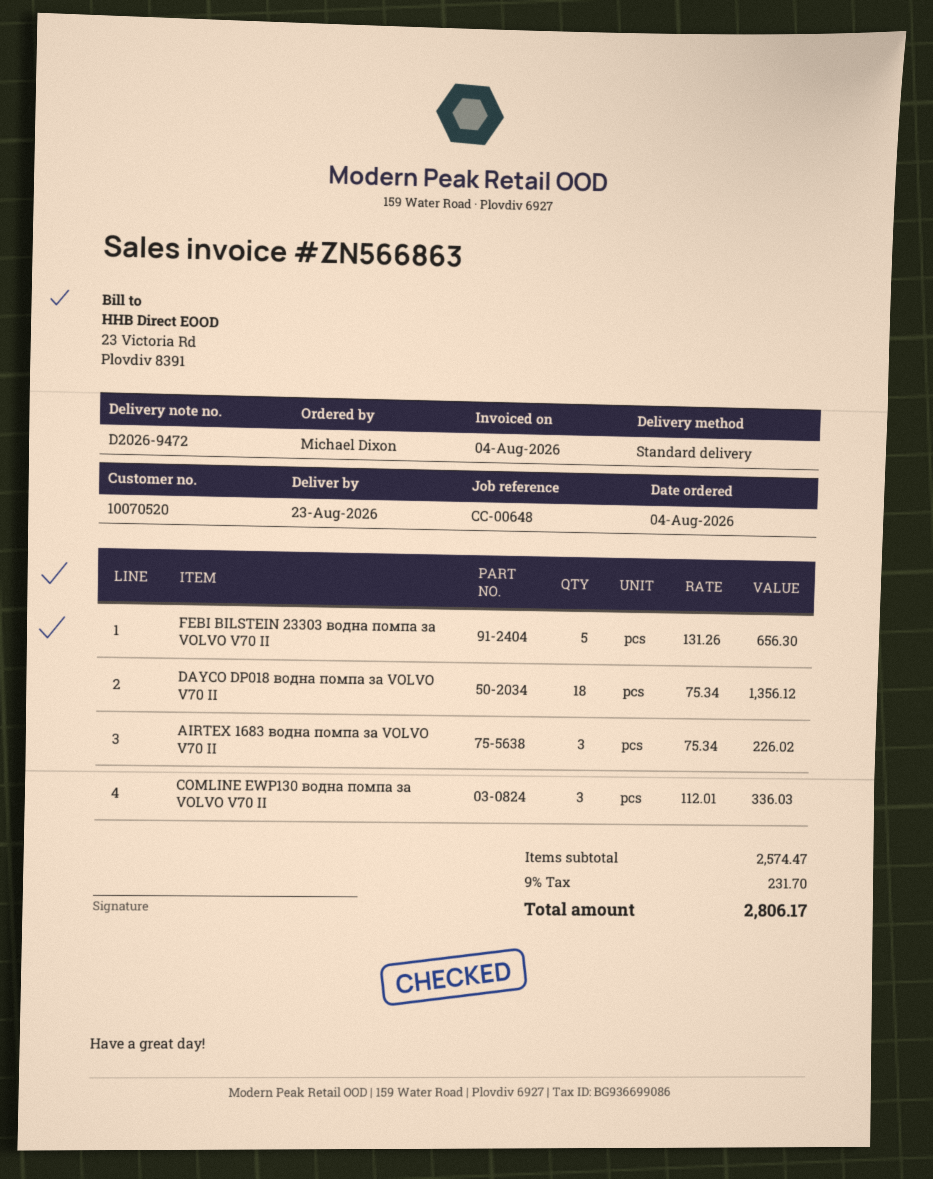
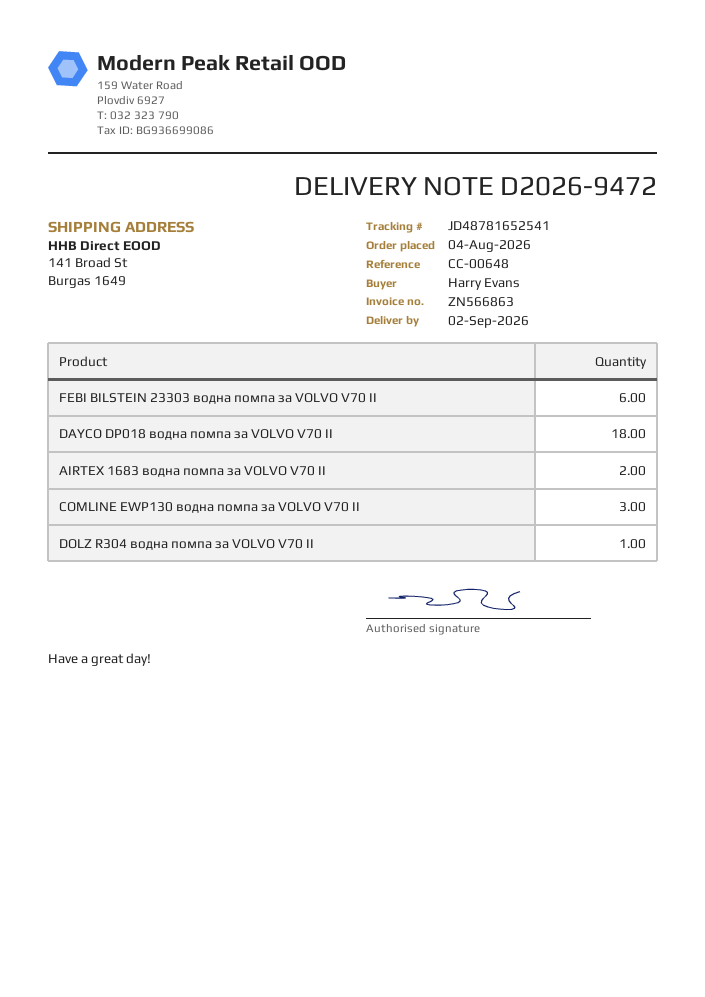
delivery date: 2026-08-23 -> 2026-09-02
ordered by: Michael Dixon -> Harry Evans
FEBI BILSTEIN 23303 водна помпа за VOLVO V70 II: 5 -> 6
AIRTEX 1683 водна помпа за VOLVO V70 II: 3 -> 2
DOLZ R304 водна помпа за VOLVO V70 II: none -> 1

